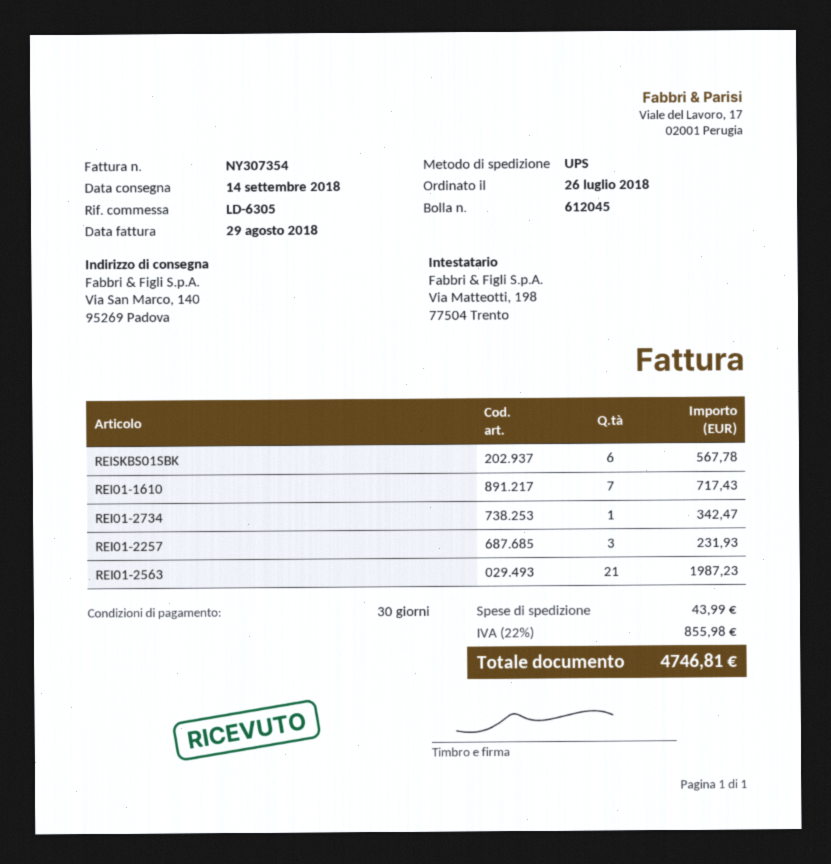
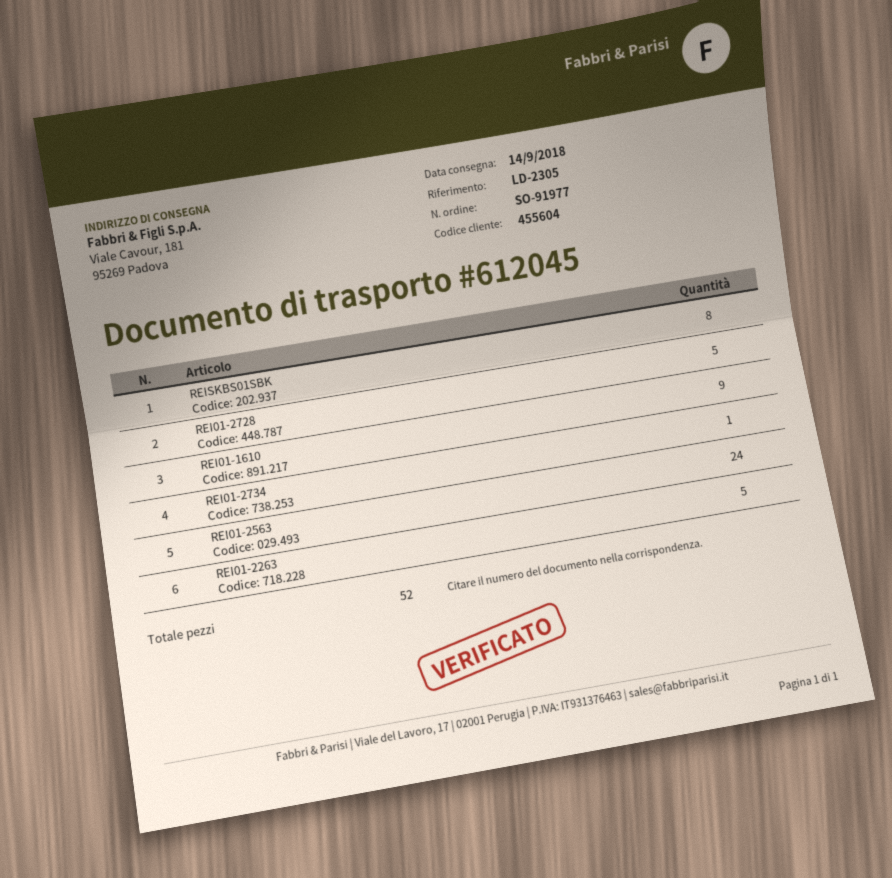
reference: LD-6305 -> LD-2305
ship to: Via San Marco, 140, 95269 Padova -> Viale Cavour, 181, 95269 Padova
REISKBS01SBK: 6 -> 8
REI01-1610: 7 -> 9
REI01-2257: 3 -> none
REI01-2563: 21 -> 24
REI01-2728: none -> 5
REI01-2263: none -> 5

